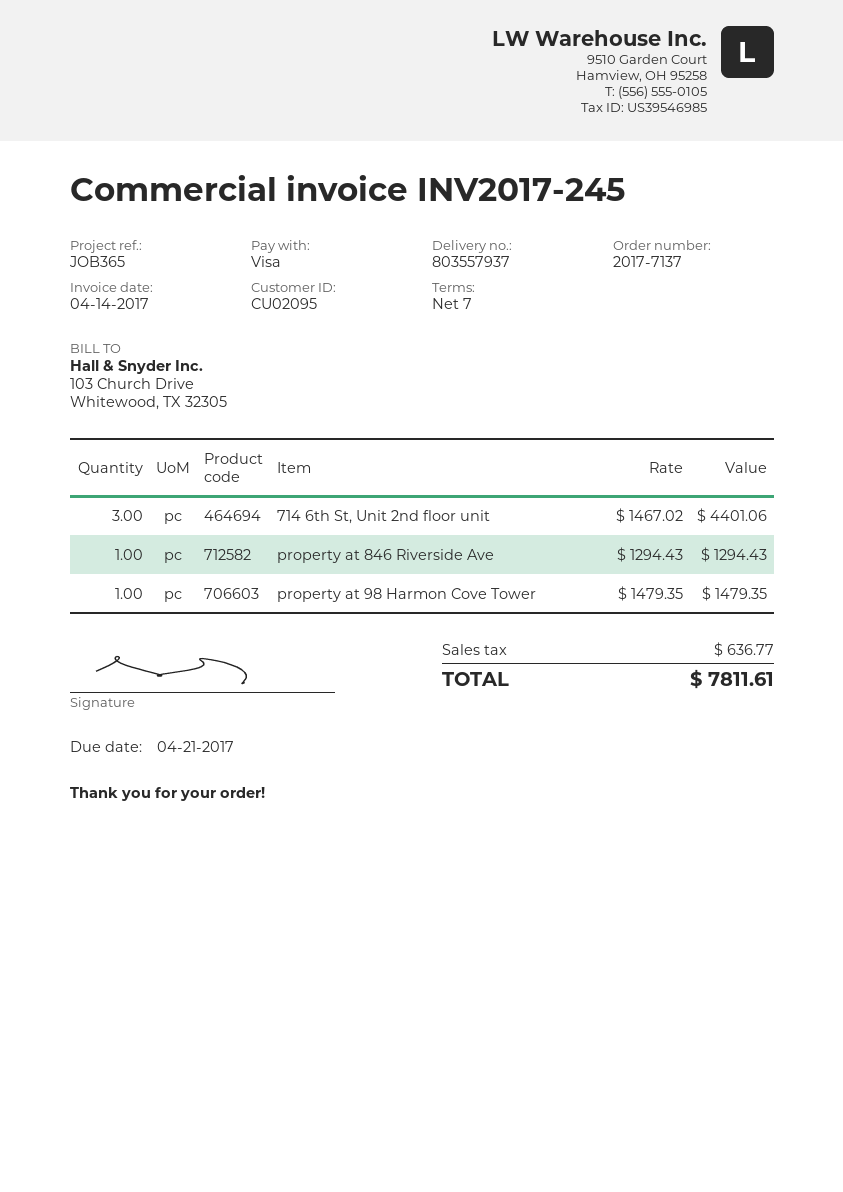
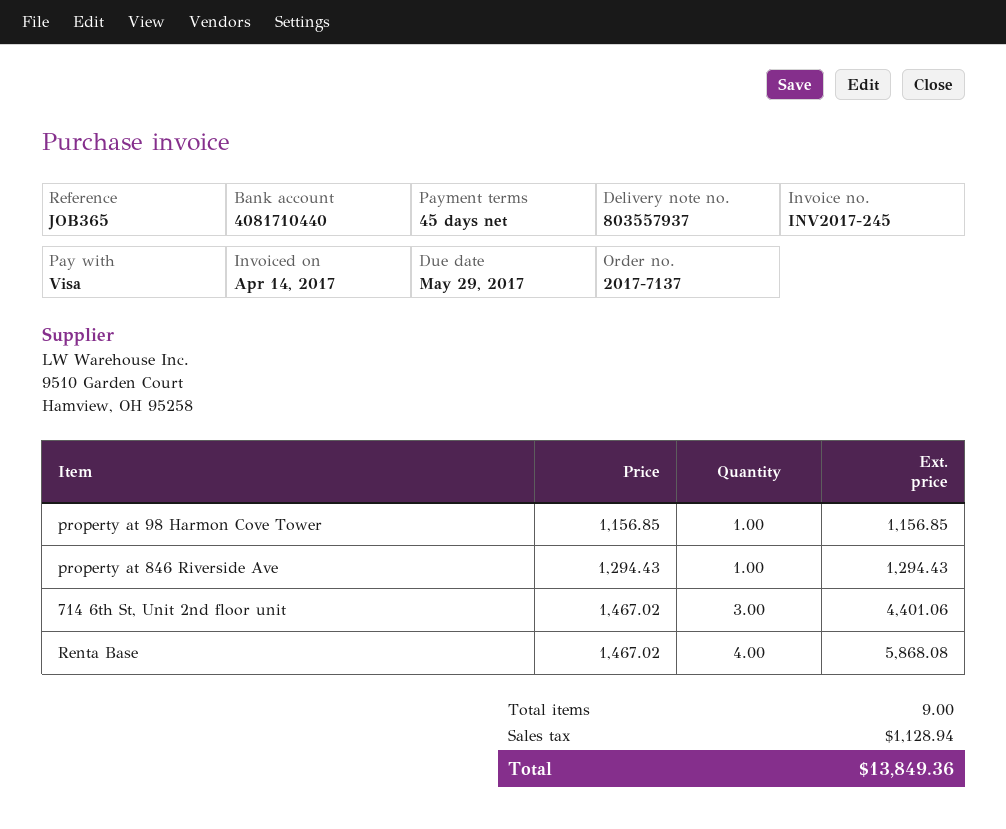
payment terms: 7 days -> 45 days
due date: 2017-04-21 -> 2017-05-29
property at 98 Harmon Cove Tower: 1 x 1479.35 = 1479.35 -> 1 x 1156.85 = 1156.85
Renta Base: none -> 4 x 1467.02 = 5868.08
tax: 636.77 -> 1128.94
total: 7811.61 -> 13849.36

